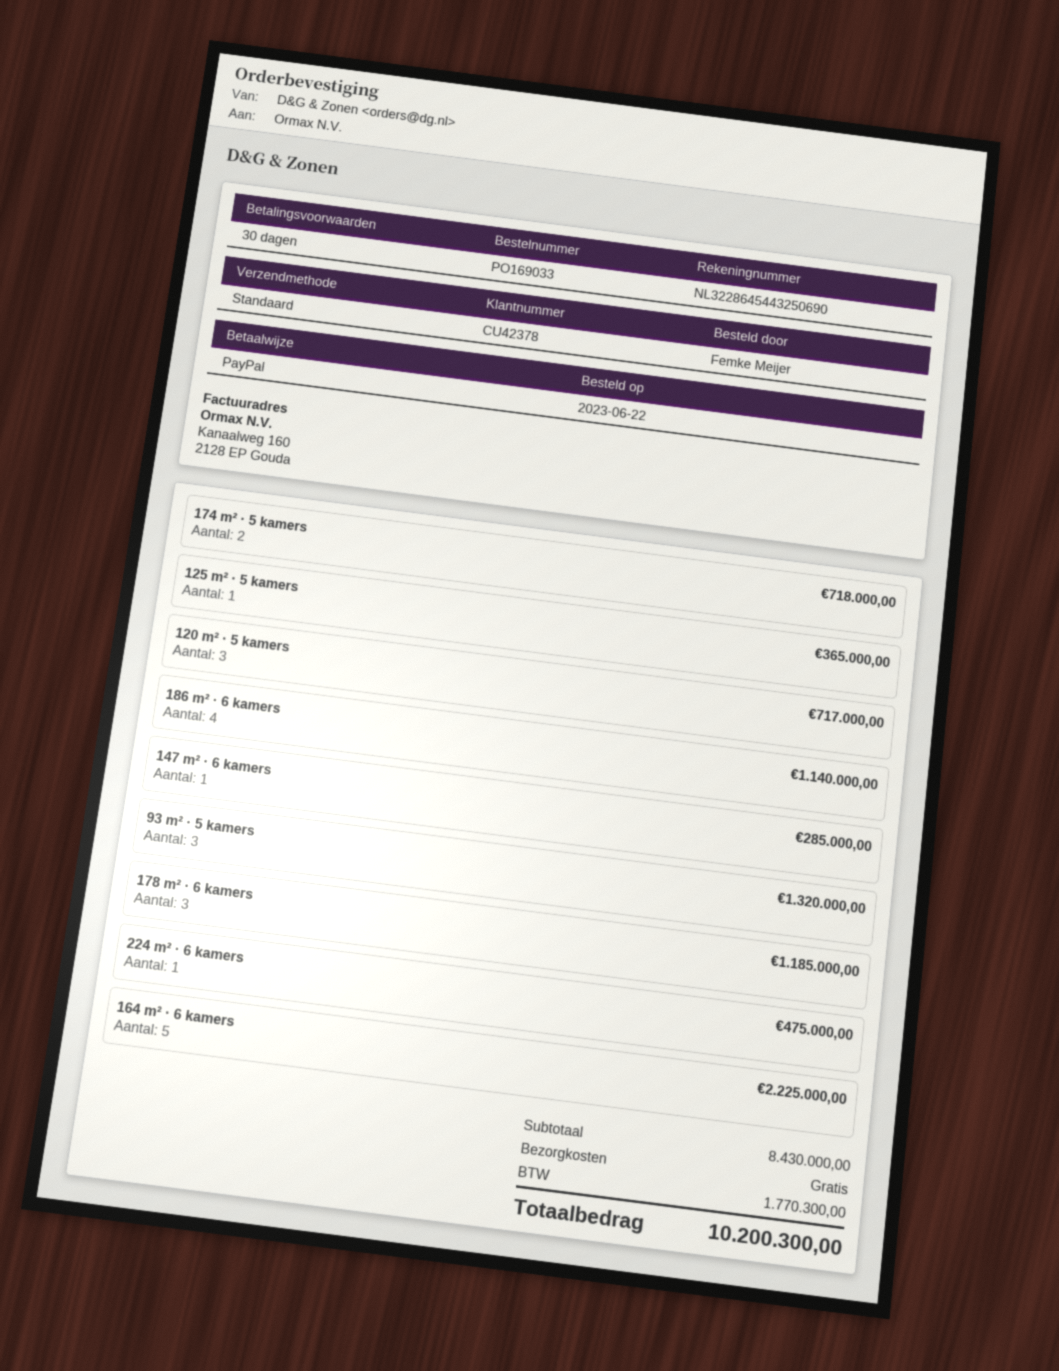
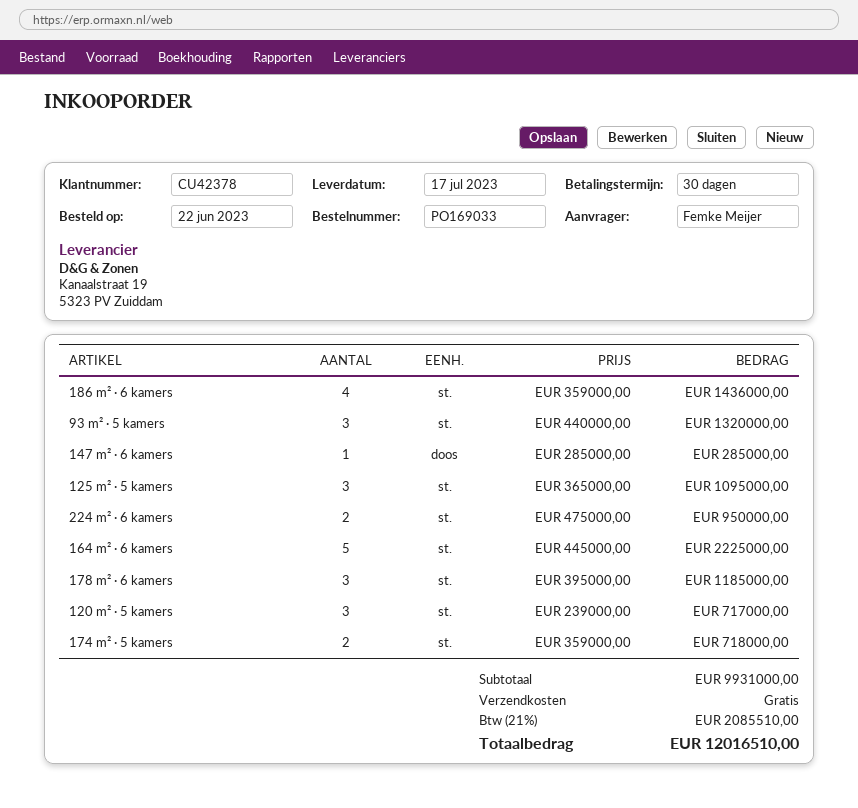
125 m² · 5 kamers: 1 for 365000.00 -> 3 for 1095000.00
186 m² · 6 kamers: 4 for 1140000.00 -> 4 for 1436000.00
224 m² · 6 kamers: 1 for 475000.00 -> 2 for 950000.00
subtotal: 8430000.00 -> 9931000.00
tax: 1770300.00 -> 2085510.00
total: 10200300.00 -> 12016510.00

